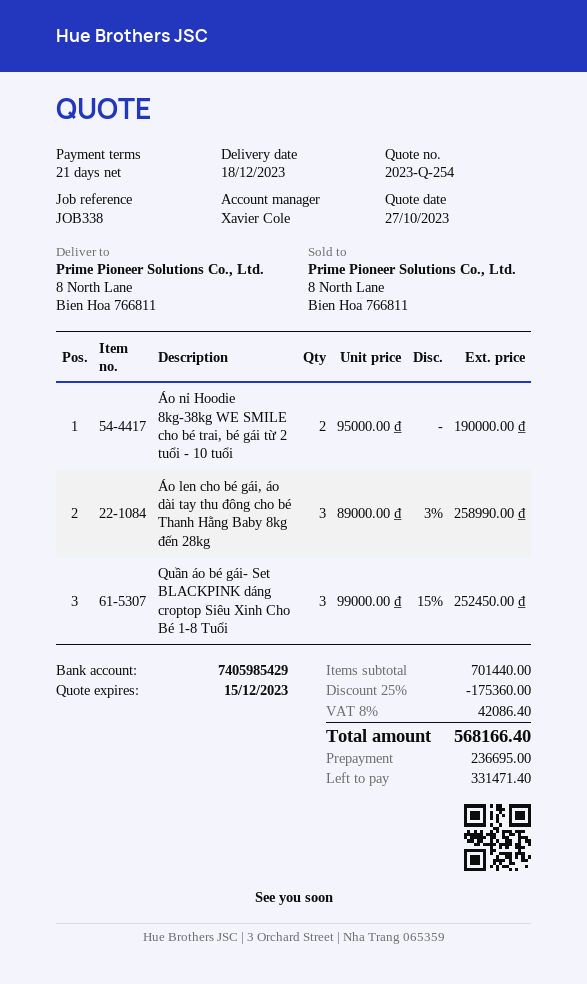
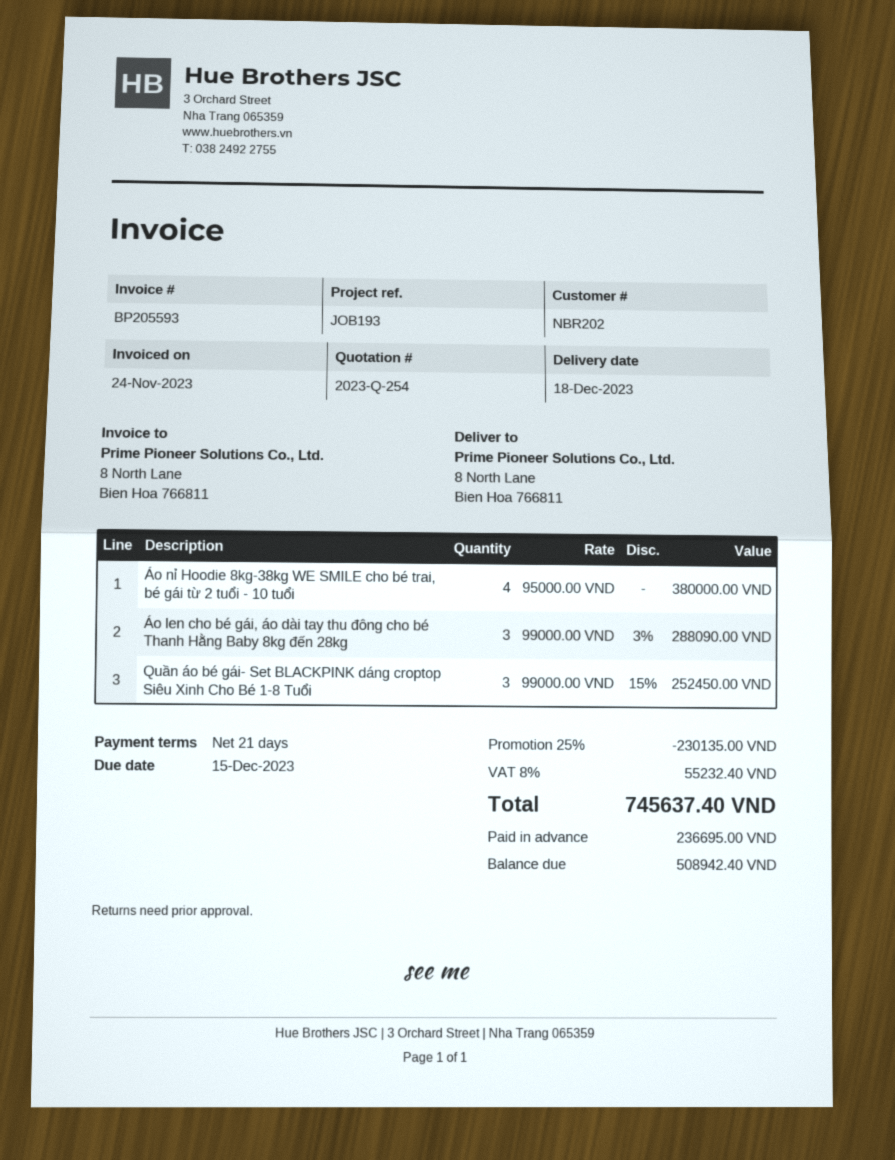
reference: JOB338 -> JOB193
Áo nỉ Hoodie 8kg-38kg WE SMILE cho bé trai, bé gái từ 2 tuổi - 10 tuổi: 2 x 95000.00 = 190000.00 -> 4 x 95000.00 = 380000.00
Áo len cho bé gái, áo dài tay thu đông cho bé Thanh Hằng Baby 8kg đến 28kg: 3 x 89000.00 - 3% = 258990.00 -> 3 x 99000.00 - 3% = 288090.00
discount: 25% = 175360.00 -> 25% = 230135.00
tax: 8% = 42086.40 -> 8% = 55232.40
total: 568166.40 -> 745637.40
balance: 331471.40 -> 508942.40

